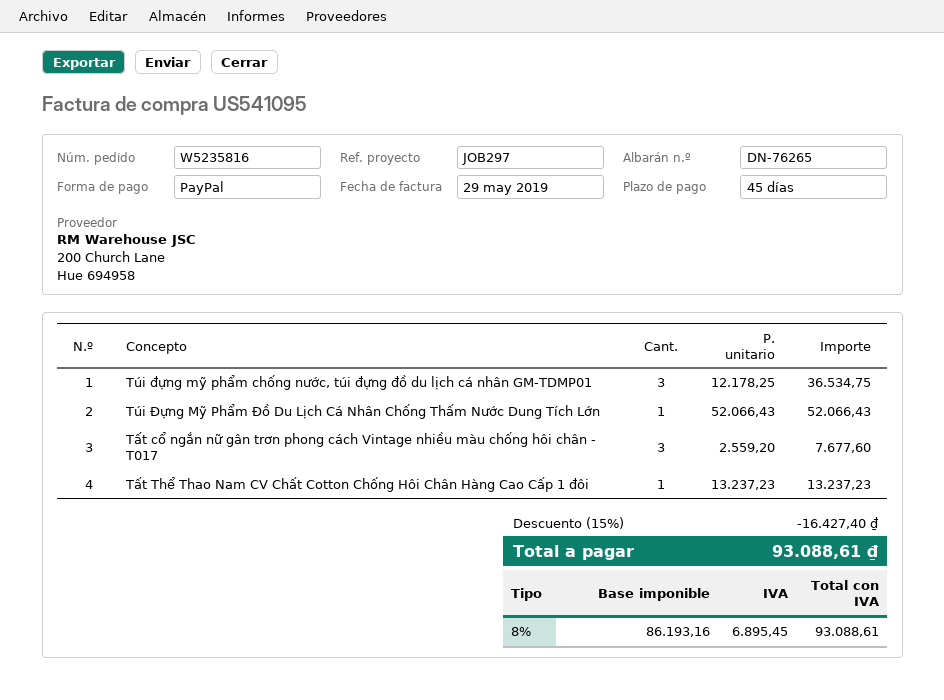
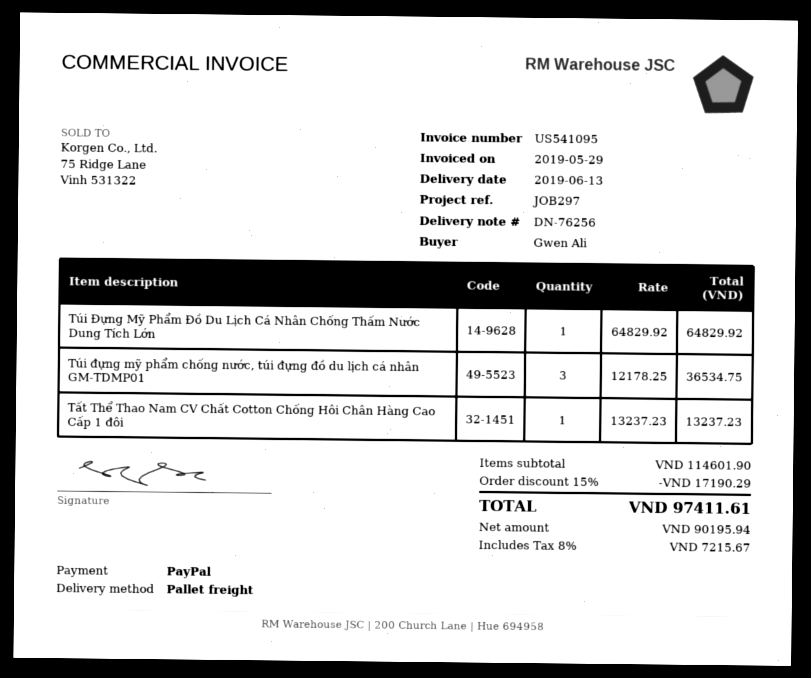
delivery note number: DN-76265 -> DN-76256
Túi Đựng Mỹ Phẩm Đồ Du Lịch Cá Nhân Chống Thấm Nước Dung Tích Lớn: 1 x 52066.43 = 52066.43 -> 1 x 64829.92 = 64829.92
Tất cổ ngắn nữ gân trơn phong cách Vintage nhiều màu chống hôi chân - T017: 3 x 2559.20 = 7677.60 -> none
discount: 15% = 16427.40 -> 15% = 17190.29
net: 86193.16 -> 90195.94
tax: 8% = 6895.45 -> 8% = 7215.67
total: 93088.61 -> 97411.61

